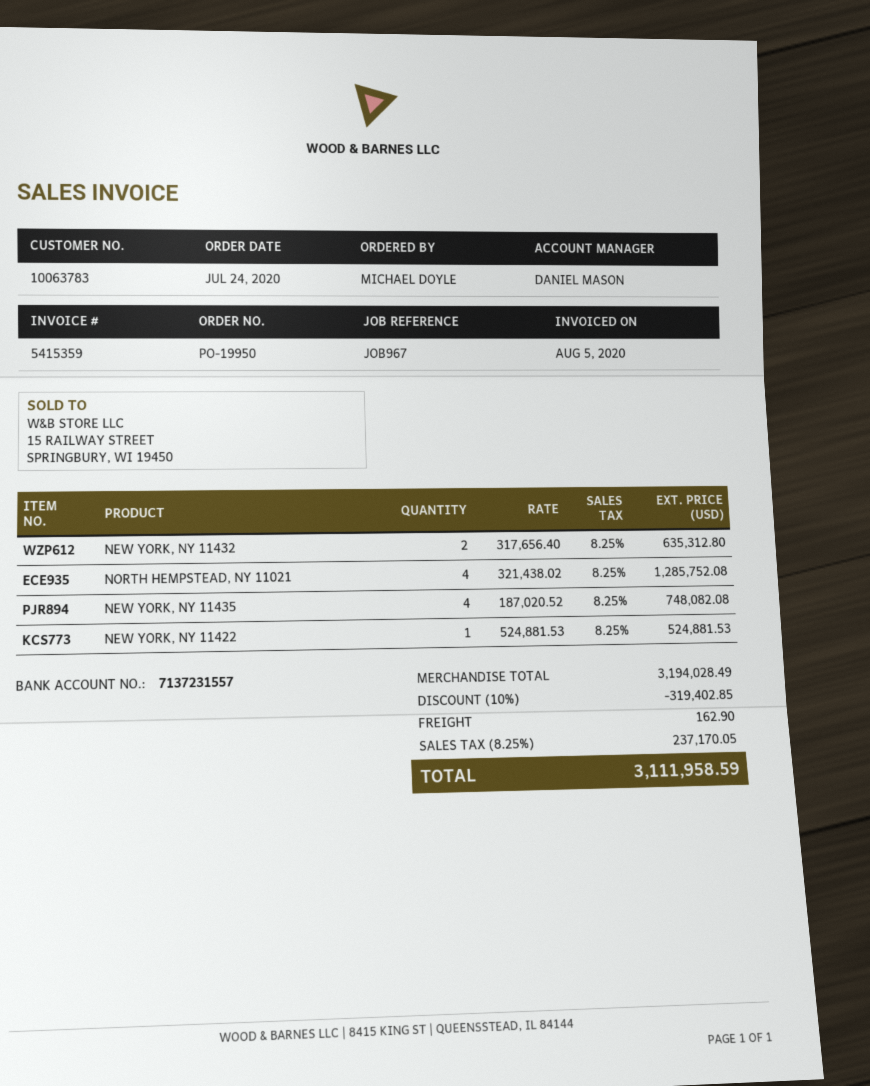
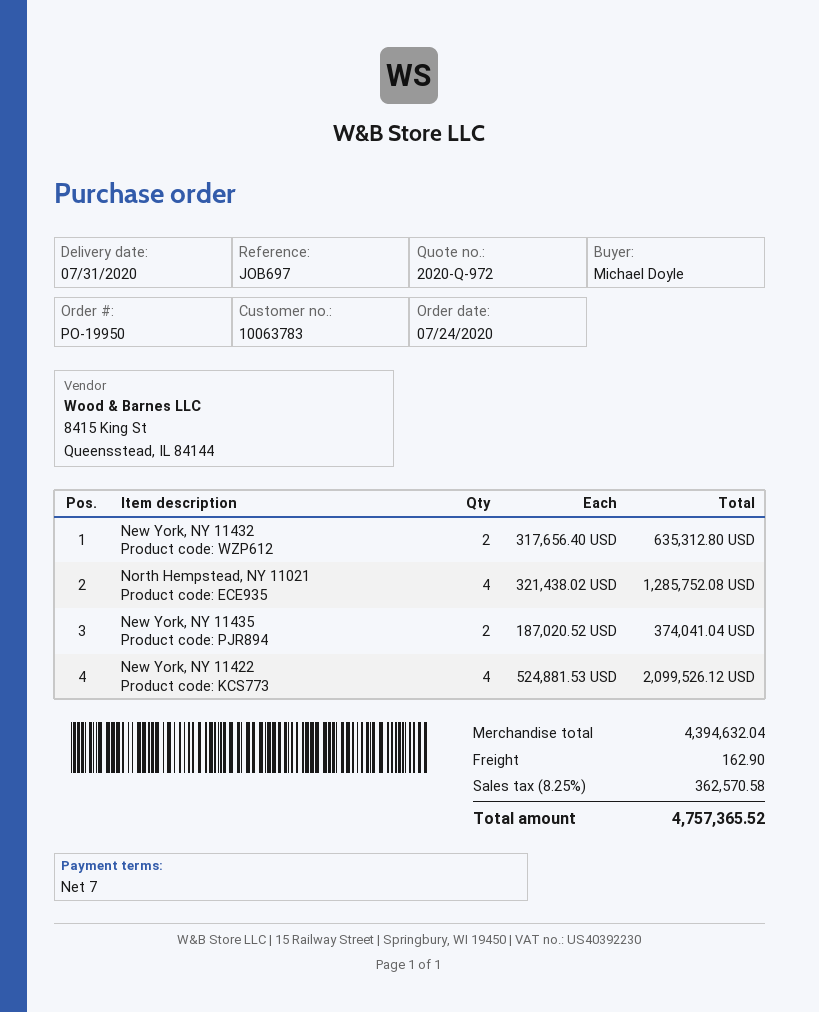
reference: JOB967 -> JOB697
NEW YORK, NY 11435: 4 x 187020.52 = 748082.08 -> 2 x 187020.52 = 374041.04
NEW YORK, NY 11422: 1 x 524881.53 = 524881.53 -> 4 x 524881.53 = 2099526.12
subtotal: 3194028.49 -> 4394632.04
discount: 10% = 319402.85 -> none
tax: 8.25% = 237170.05 -> 8.25% = 362570.58
total: 3111958.59 -> 4757365.52

